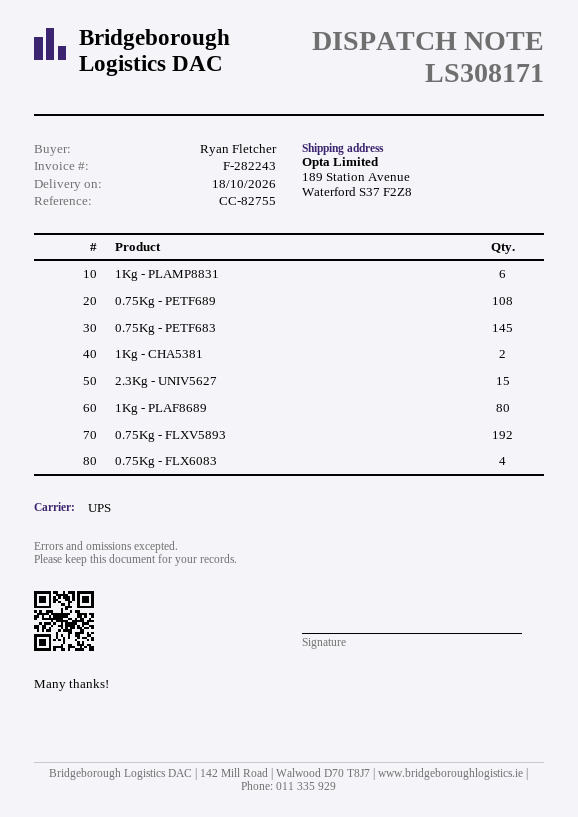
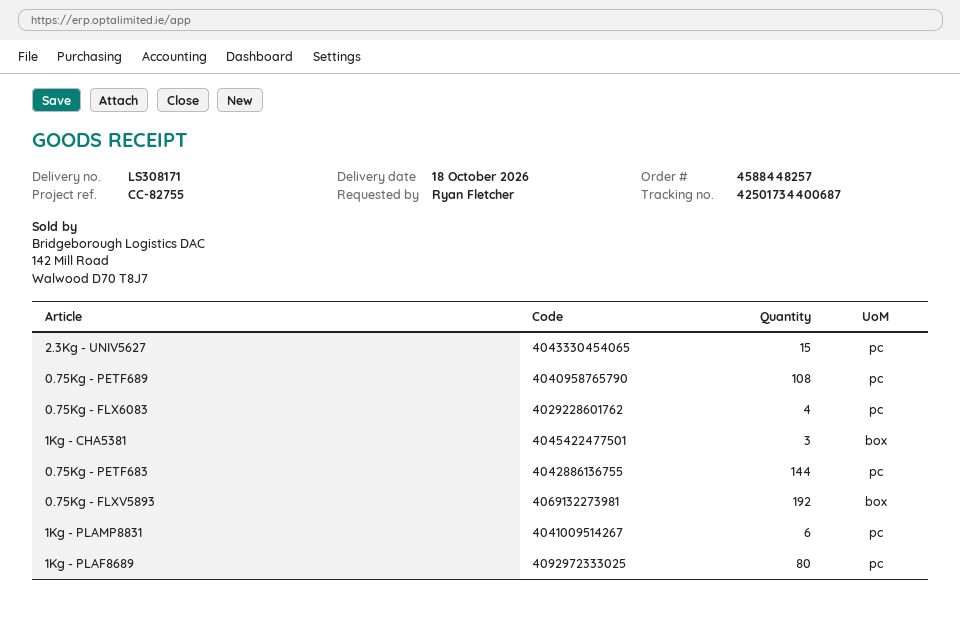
0.75Kg - PETF683: 145 -> 144
1Kg - CHA5381: 2 -> 3

